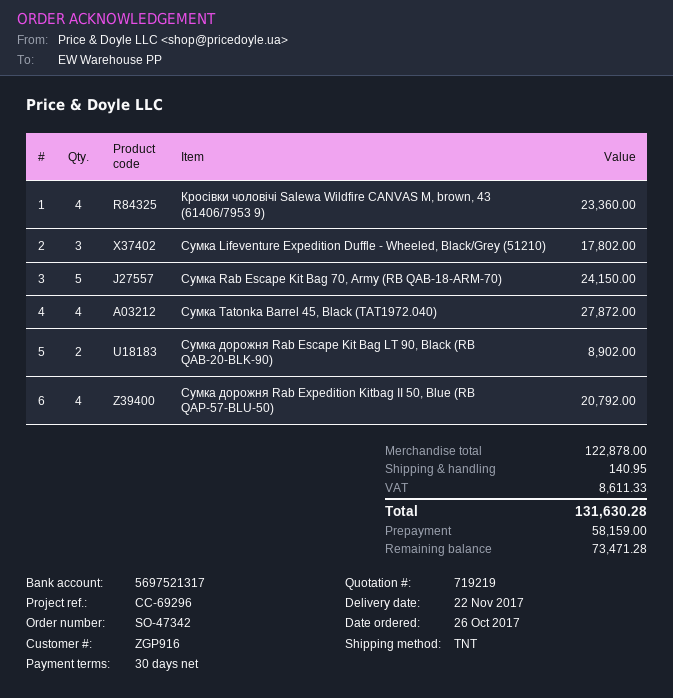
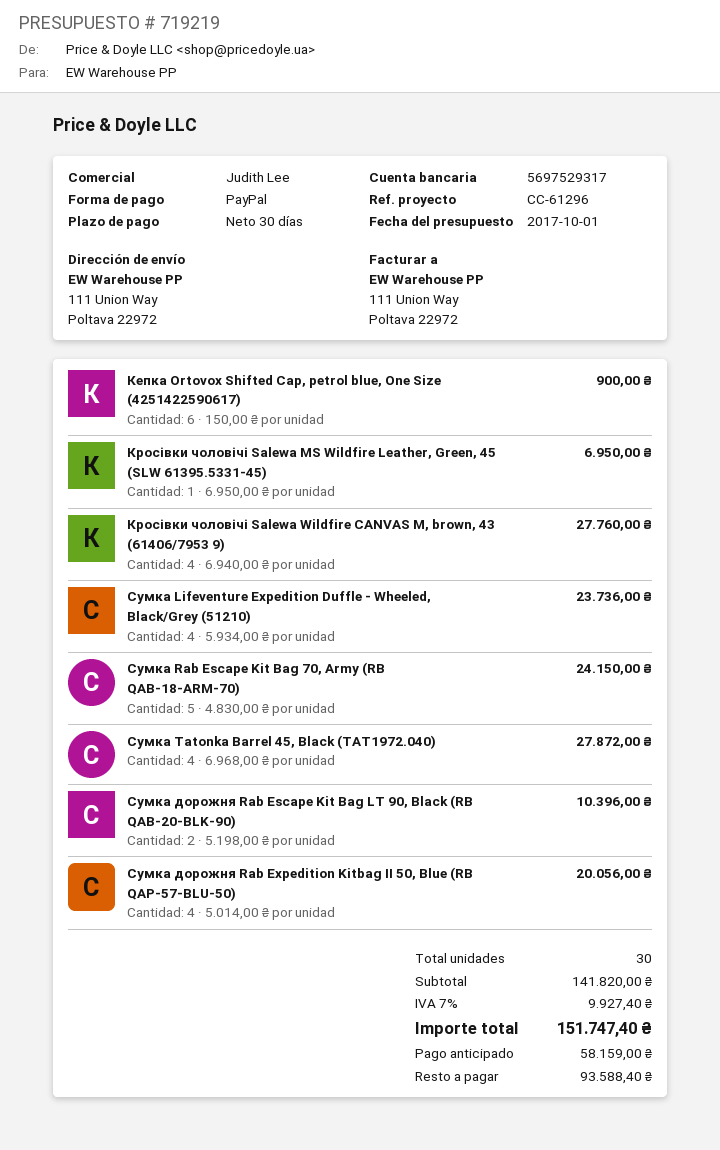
reference: CC-69296 -> CC-61296
bank account: 5697521317 -> 5697529317
Кросівки чоловічі Salewa Wildfire CANVAS M, brown, 43 (61406/7953 9): 4 for 23360.00 -> 4 for 27760.00
Сумка Lifeventure Expedition Duffle - Wheeled, Black/Grey (51210): 3 for 17802.00 -> 4 for 23736.00
Сумка дорожня Rab Escape Kit Bag LT 90, Black (RB QAB-20-BLK-90): 2 for 8902.00 -> 2 for 10396.00
Сумка дорожня Rab Expedition Kitbag II 50, Blue (RB QAP-57-BLU-50): 4 for 20792.00 -> 4 for 20056.00
Кепка Ortovox Shifted Cap, petrol blue, One Size (4251422590617): none -> 6 for 900.00
Кросівки чоловічі Salewa MS Wildfire Leather, Green, 45 (SLW 61395.5331-45): none -> 1 for 6950.00
subtotal: 122878.00 -> 141820.00
shipping: 140.95 -> none
tax: 8611.33 -> 9927.40
total: 131630.28 -> 151747.40
balance: 73471.28 -> 93588.40

